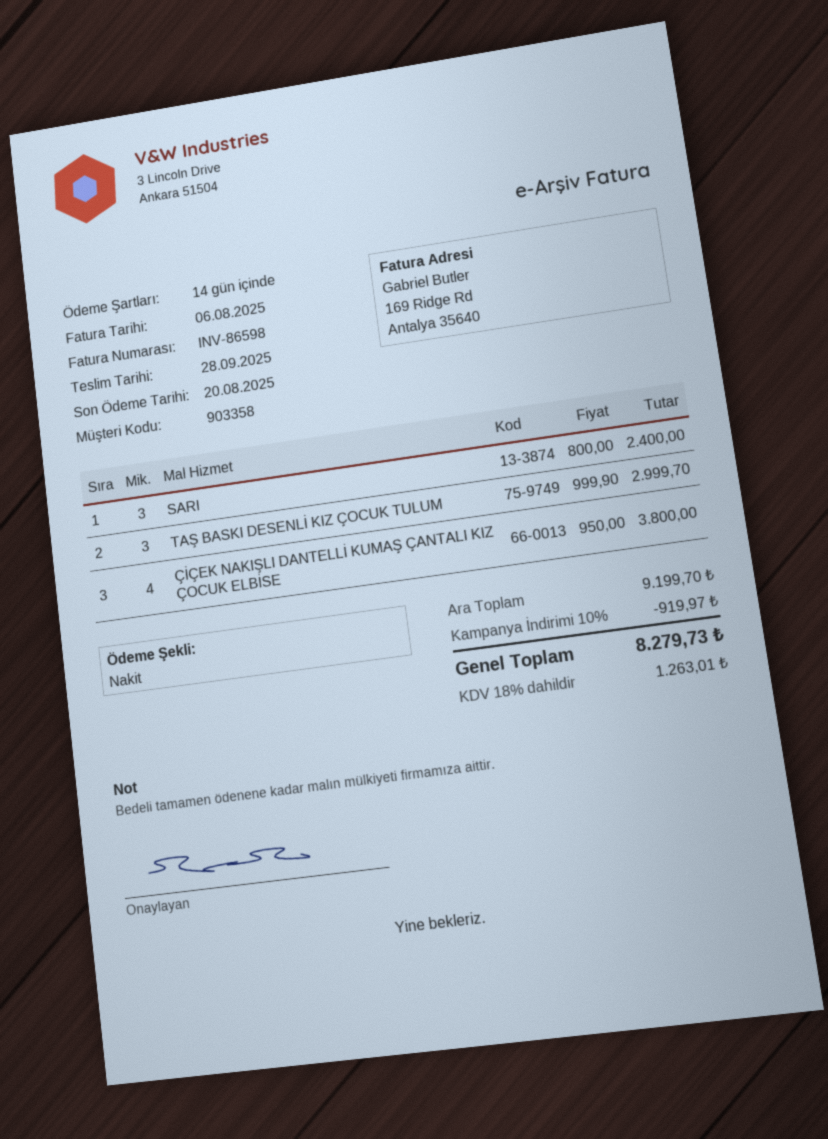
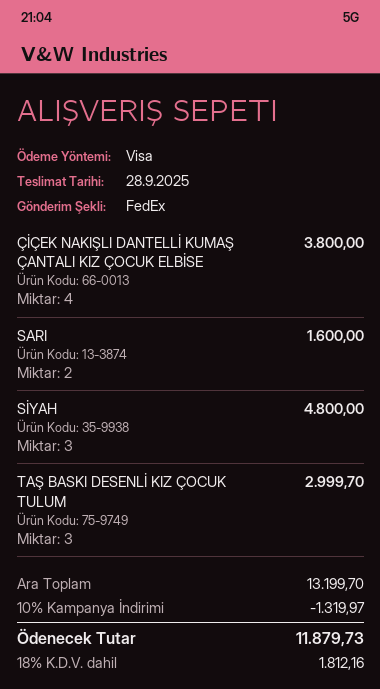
payment method: cash -> Visa
SARI: 3 for 2400.00 -> 2 for 1600.00
SİYAH: none -> 3 for 4800.00
subtotal: 9199.70 -> 13199.70
discount: 10% = 919.97 -> 10% = 1319.97
tax: 18% = 1263.01 -> 18% = 1812.16
total: 8279.73 -> 11879.73

